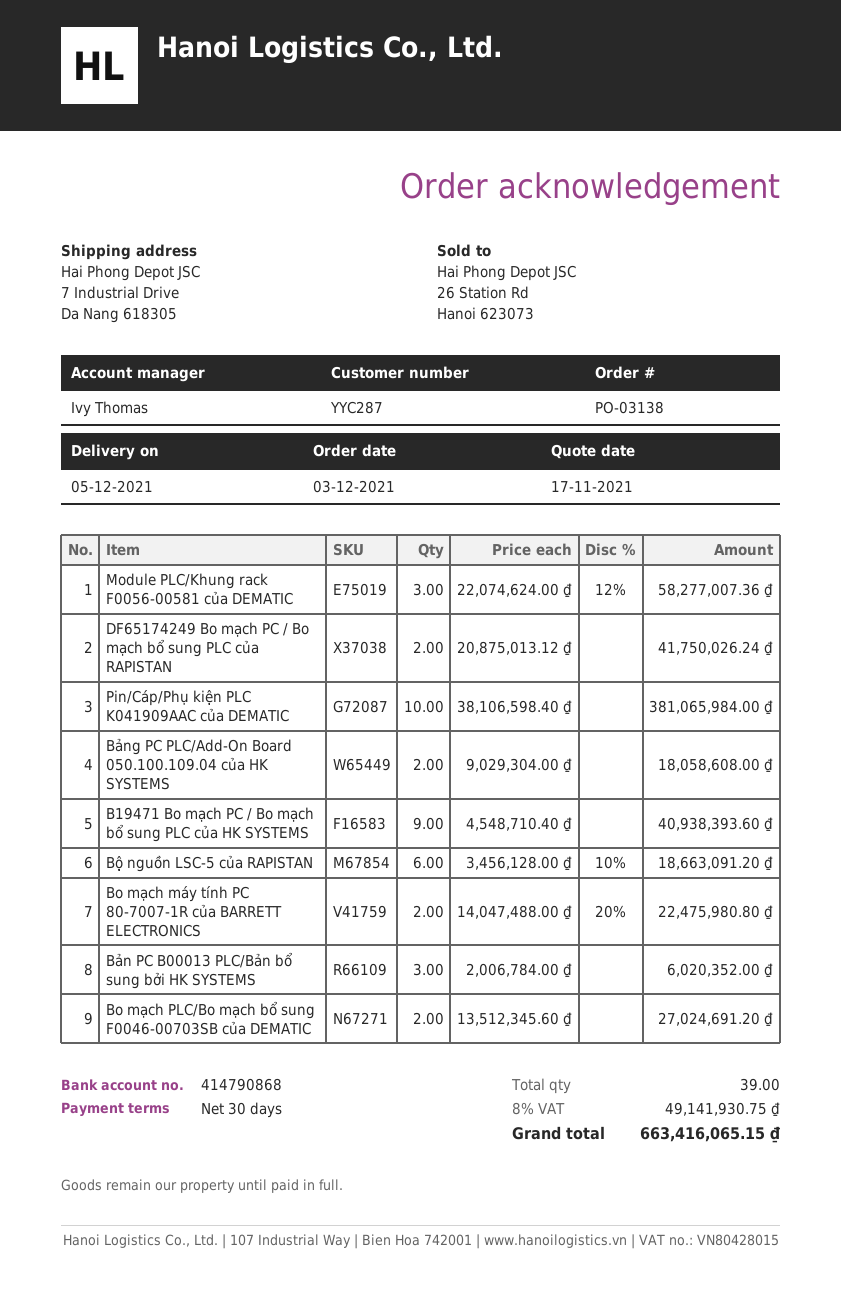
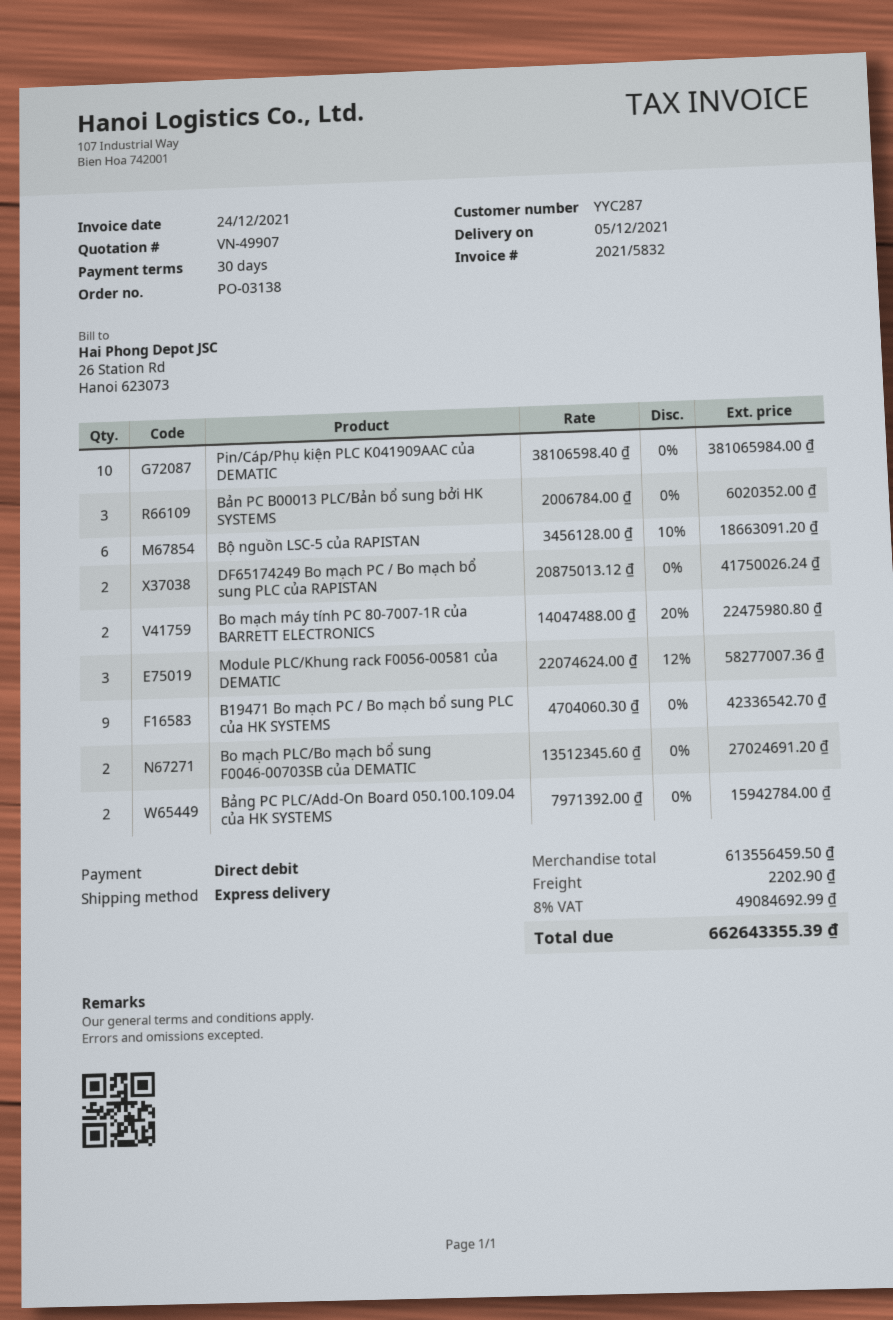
Bảng PC PLC/Add-On Board 050.100.109.04 của HK SYSTEMS: 2 x 9029304.00 = 18058608.00 -> 2 x 7971392.00 = 15942784.00
B19471 Bo mạch PC / Bo mạch bổ sung PLC của HK SYSTEMS: 9 x 4548710.40 = 40938393.60 -> 9 x 4704060.30 = 42336542.70
shipping: none -> 2202.90
tax: 8% = 49141930.75 -> 8% = 49084692.99
total: 663416065.15 -> 662643355.39

